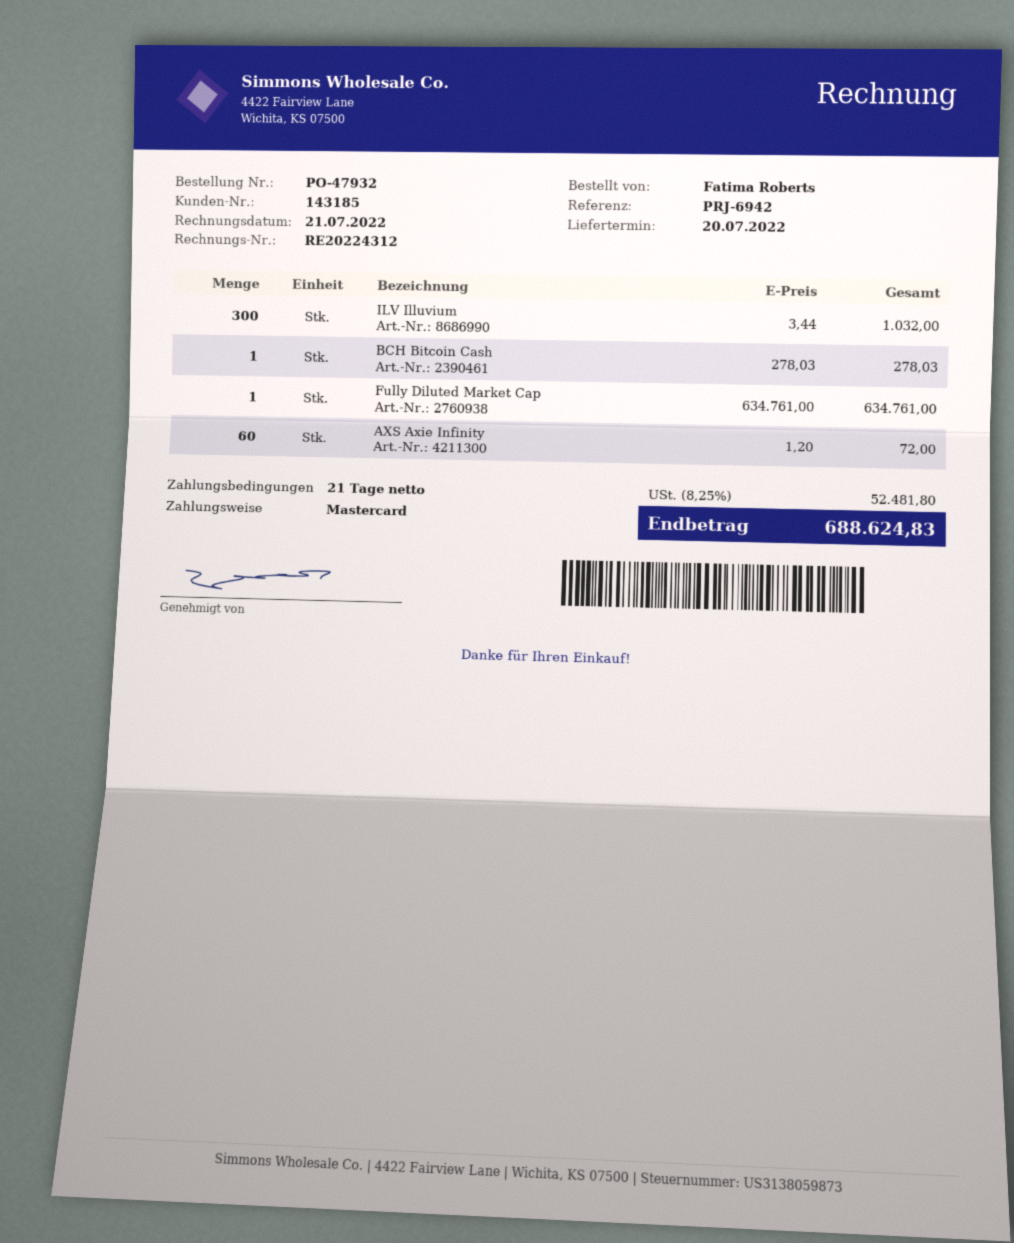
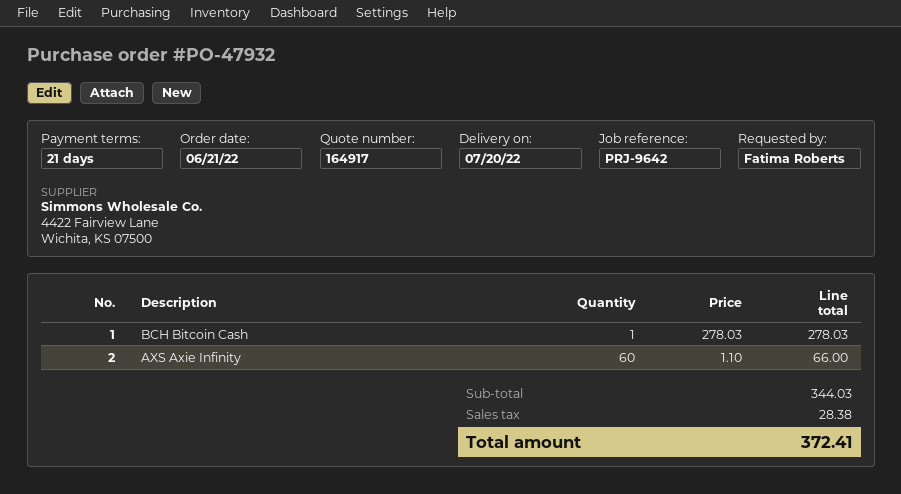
reference: PRJ-6942 -> PRJ-9642
ILV Illuvium: 300 x 3.44 = 1032.00 -> none
Fully Diluted Market Cap: 1 x 634761.00 = 634761.00 -> none
AXS Axie Infinity: 60 x 1.20 = 72.00 -> 60 x 1.10 = 66.00
tax: 52481.80 -> 28.38
total: 688624.83 -> 372.41

